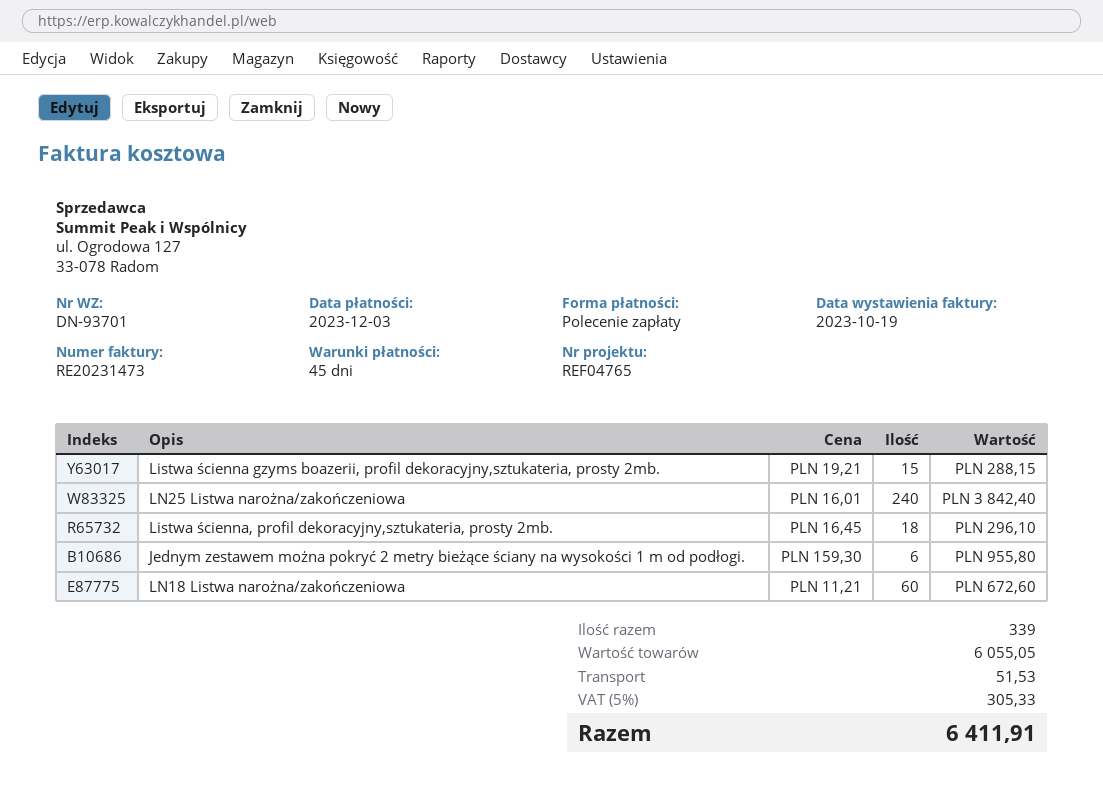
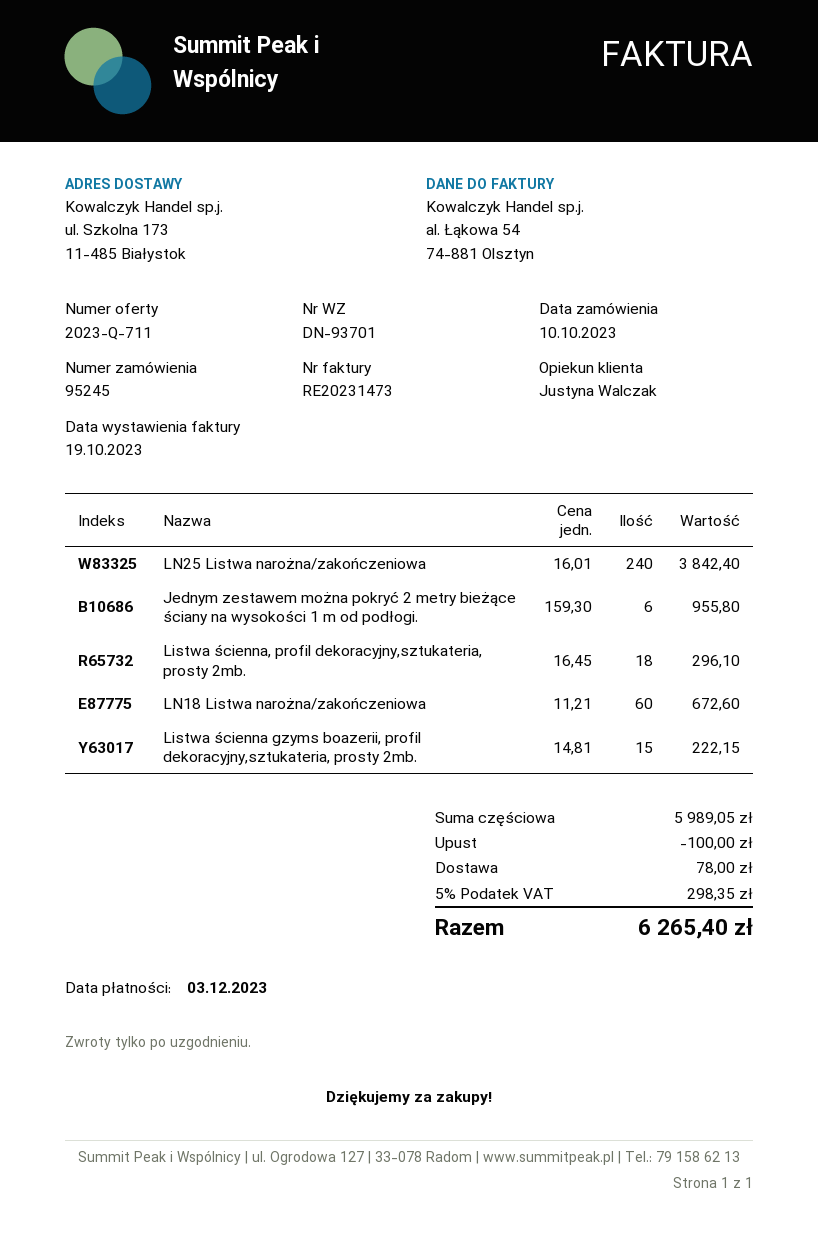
Listwa ścienna gzyms boazerii, profil dekoracyjny,sztukateria, prosty 2mb.: 15 x 19.21 = 288.15 -> 15 x 14.81 = 222.15
subtotal: 6055.05 -> 5989.05
discount: none -> 100.00
shipping: 51.53 -> 78.00
tax: 5% = 305.33 -> 5% = 298.35
total: 6411.91 -> 6265.40

